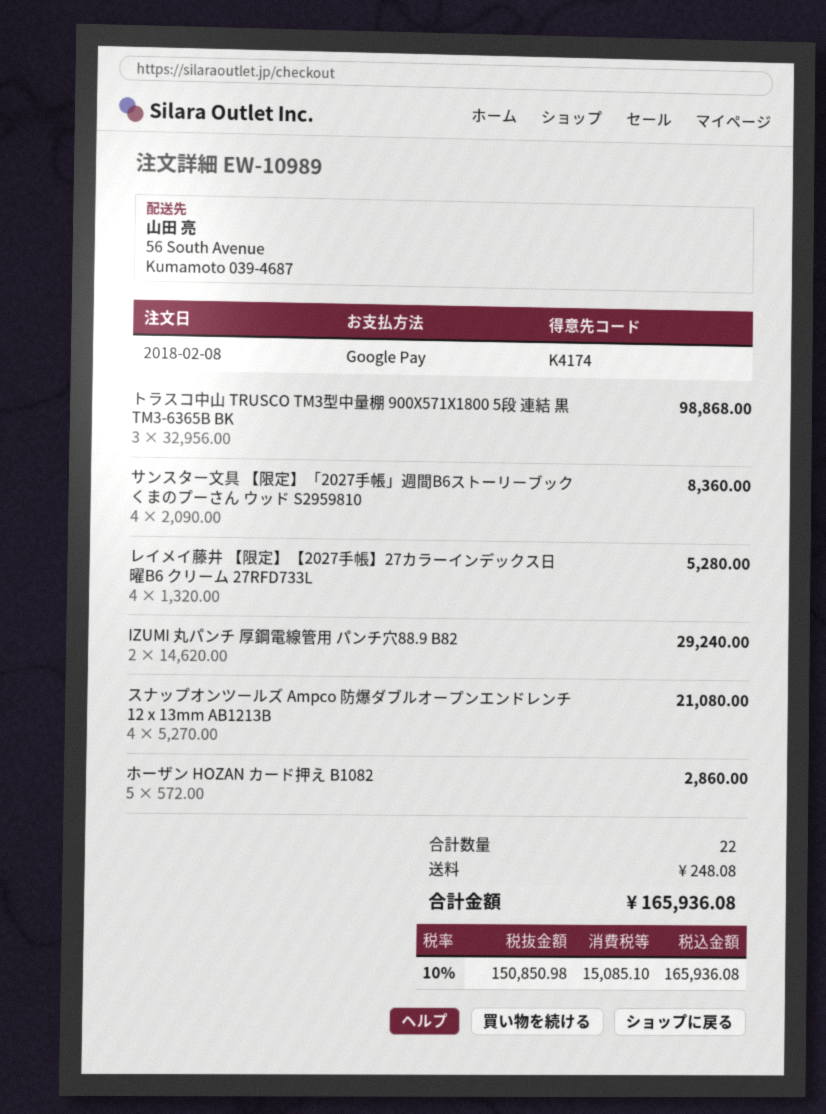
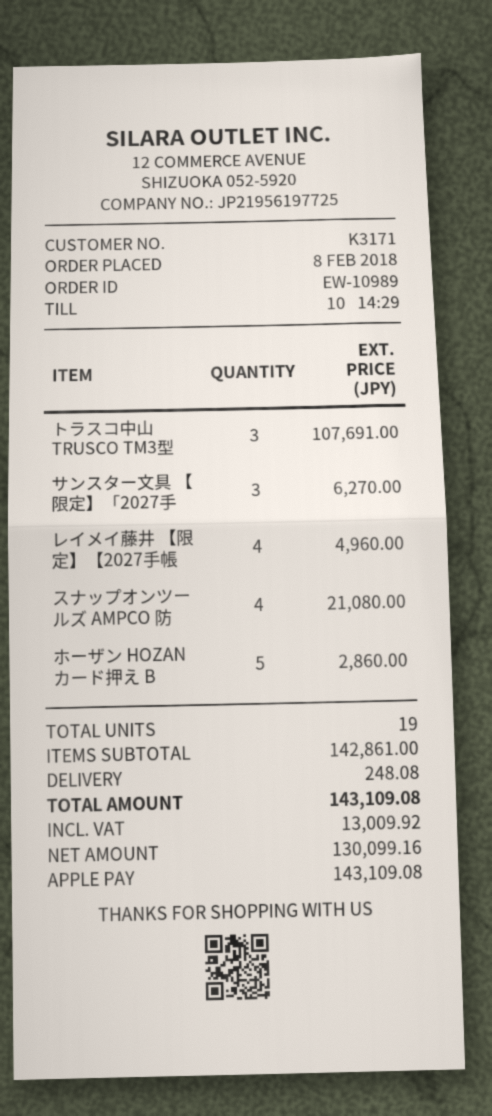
customer number: K4174 -> K3171
payment method: Google Pay -> Apple Pay
トラスコ中山 TRUSCO TM3型中量棚 900X571X1800 5段 連結 黒 TM3-6365B BK: 3 for 98868.00 -> 3 for 107691.00
サンスター文具 【限定】「2027手帳」週間B6ストーリーブック くまのプーさん ウッド S2959810: 4 for 8360.00 -> 3 for 6270.00
レイメイ藤井 【限定】【2027手帳】27カラーインデックス日曜B6 クリーム 27RFD733L: 4 for 5280.00 -> 4 for 4960.00
IZUMI 丸パンチ 厚鋼電線管用 パンチ穴88.9 B82: 2 for 29240.00 -> none
total quantity: 22 -> 19
net: 150850.98 -> 130099.16
tax: 15085.10 -> 13009.92
total: 165936.08 -> 143109.08

